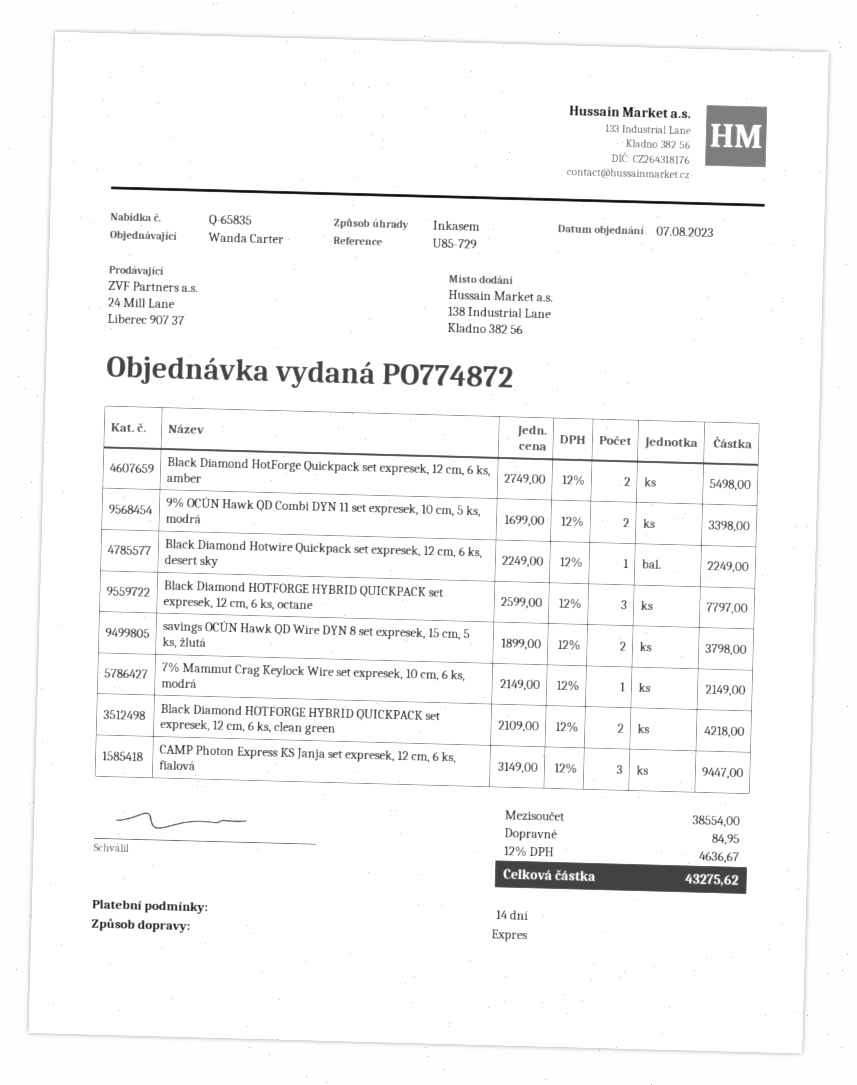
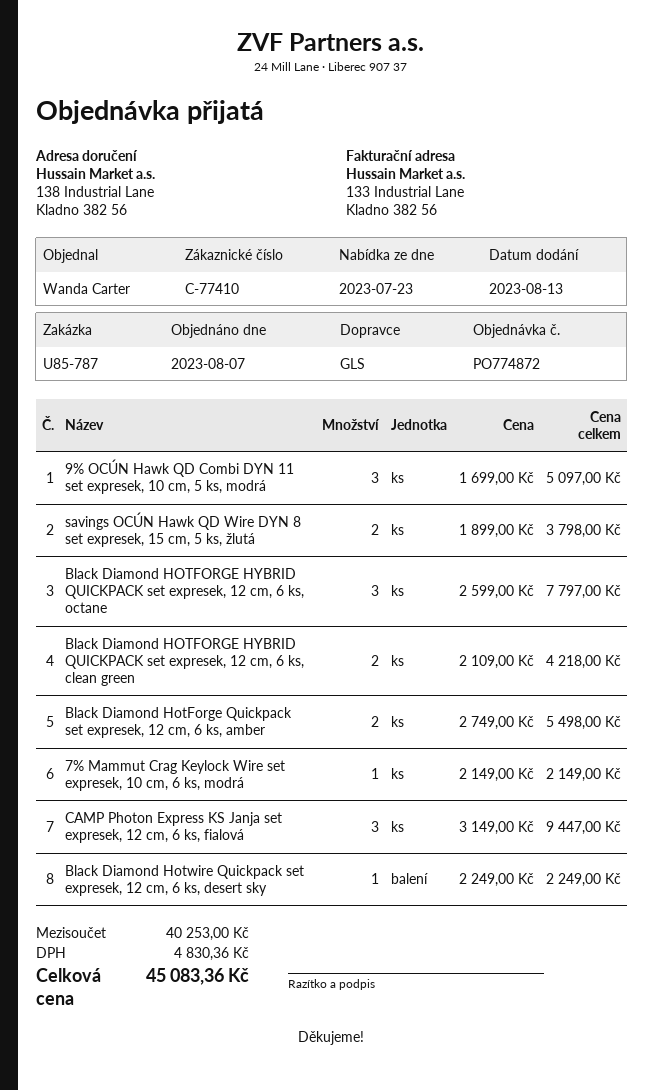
reference: U85-729 -> U85-787
shipping method: express -> GLS
9% OCÚN Hawk QD Combi DYN 11 set expresek, 10 cm, 5 ks, modrá: 2 x 1699.00 = 3398.00 -> 3 x 1699.00 = 5097.00
subtotal: 38554.00 -> 40253.00
shipping: 84.95 -> none
tax: 4636.67 -> 4830.36
total: 43275.62 -> 45083.36

